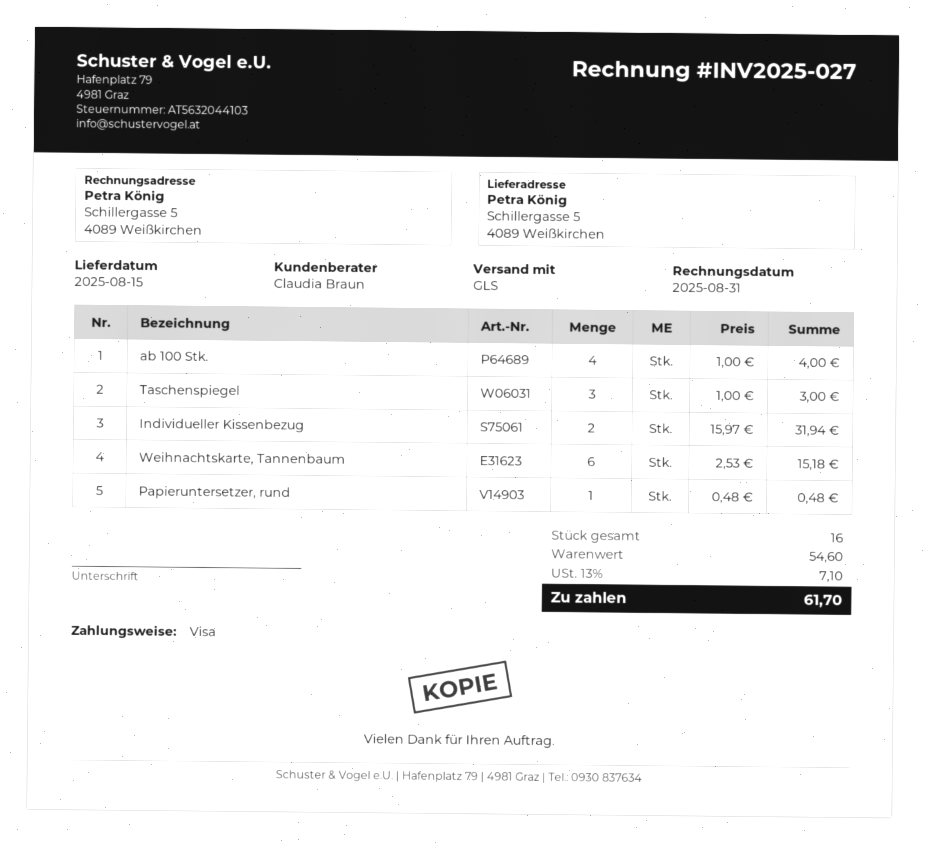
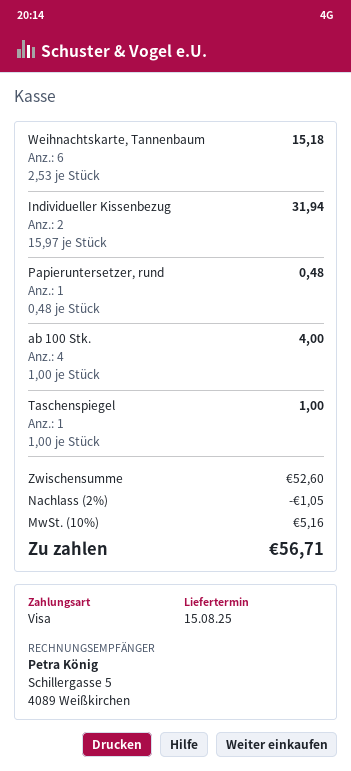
Taschenspiegel: 3 x 1.00 = 3.00 -> 1 x 1.00 = 1.00
subtotal: 54.60 -> 52.60
discount: none -> 2% = 1.05
tax: 13% = 7.10 -> 10% = 5.16
total: 61.70 -> 56.71

